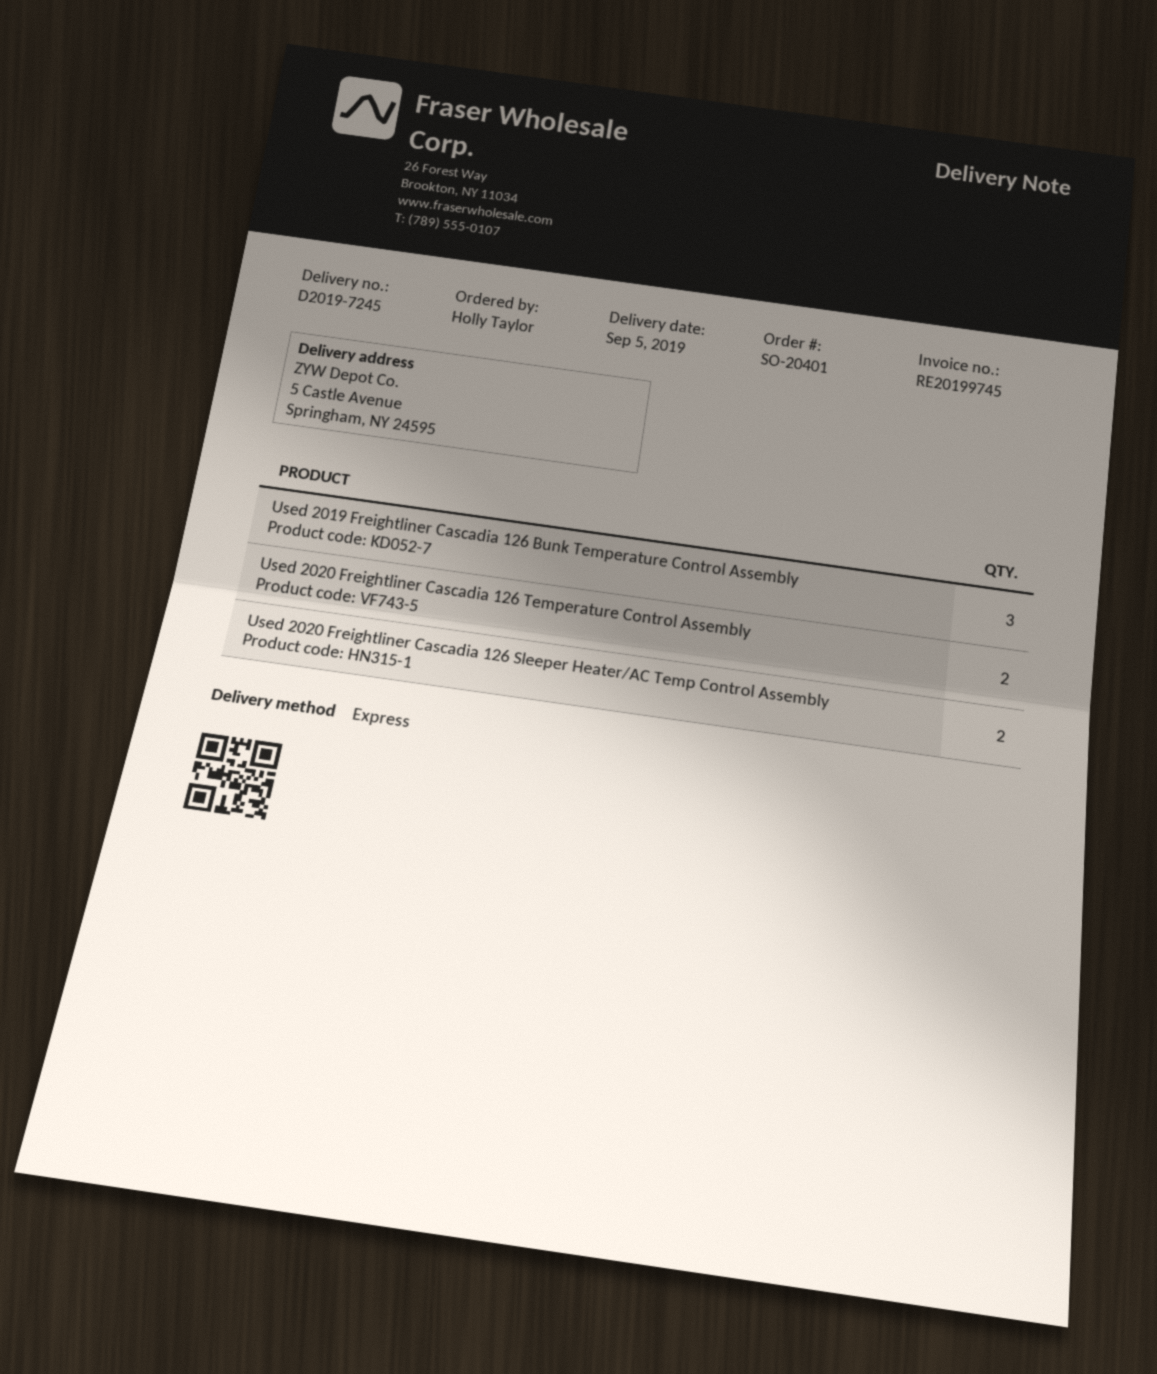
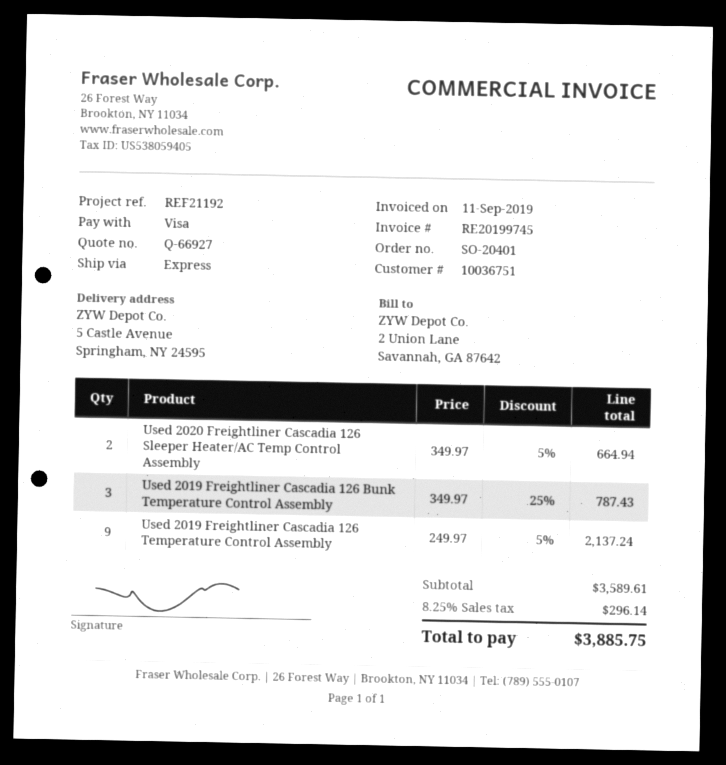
Used 2020 Freightliner Cascadia 126 Temperature Control Assembly: 2 -> none
Used 2019 Freightliner Cascadia 126 Temperature Control Assembly: none -> 9

